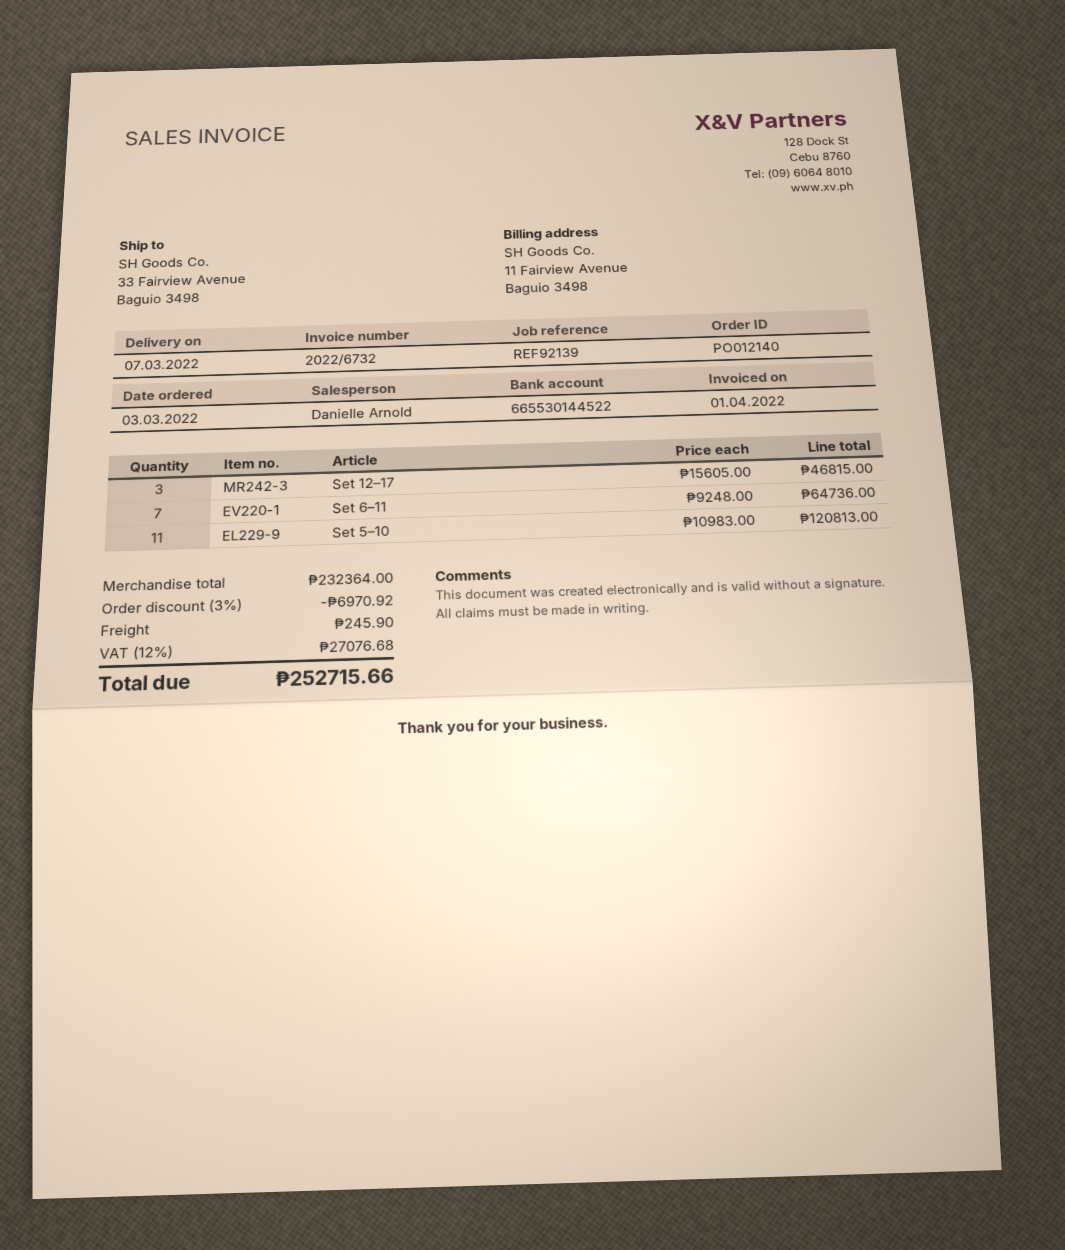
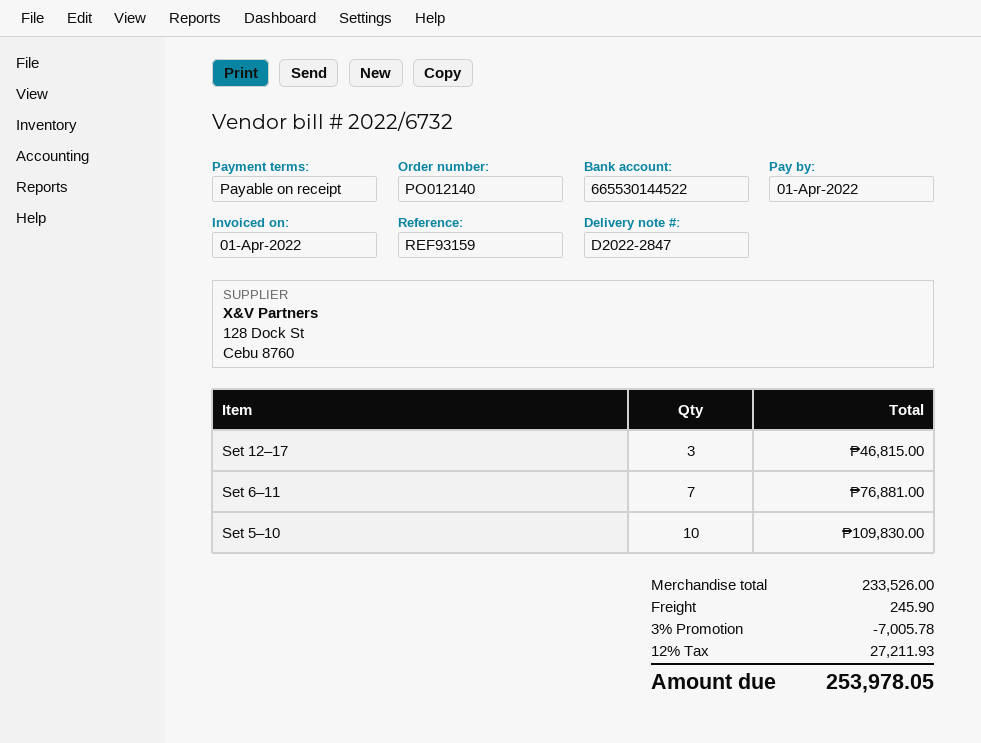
reference: REF92139 -> REF93159
Set 6–11: 7 for 64736.00 -> 7 for 76881.00
Set 5–10: 11 for 120813.00 -> 10 for 109830.00
subtotal: 232364.00 -> 233526.00
discount: 3% = 6970.92 -> 3% = 7005.78
tax: 12% = 27076.68 -> 12% = 27211.93
total: 252715.66 -> 253978.05

